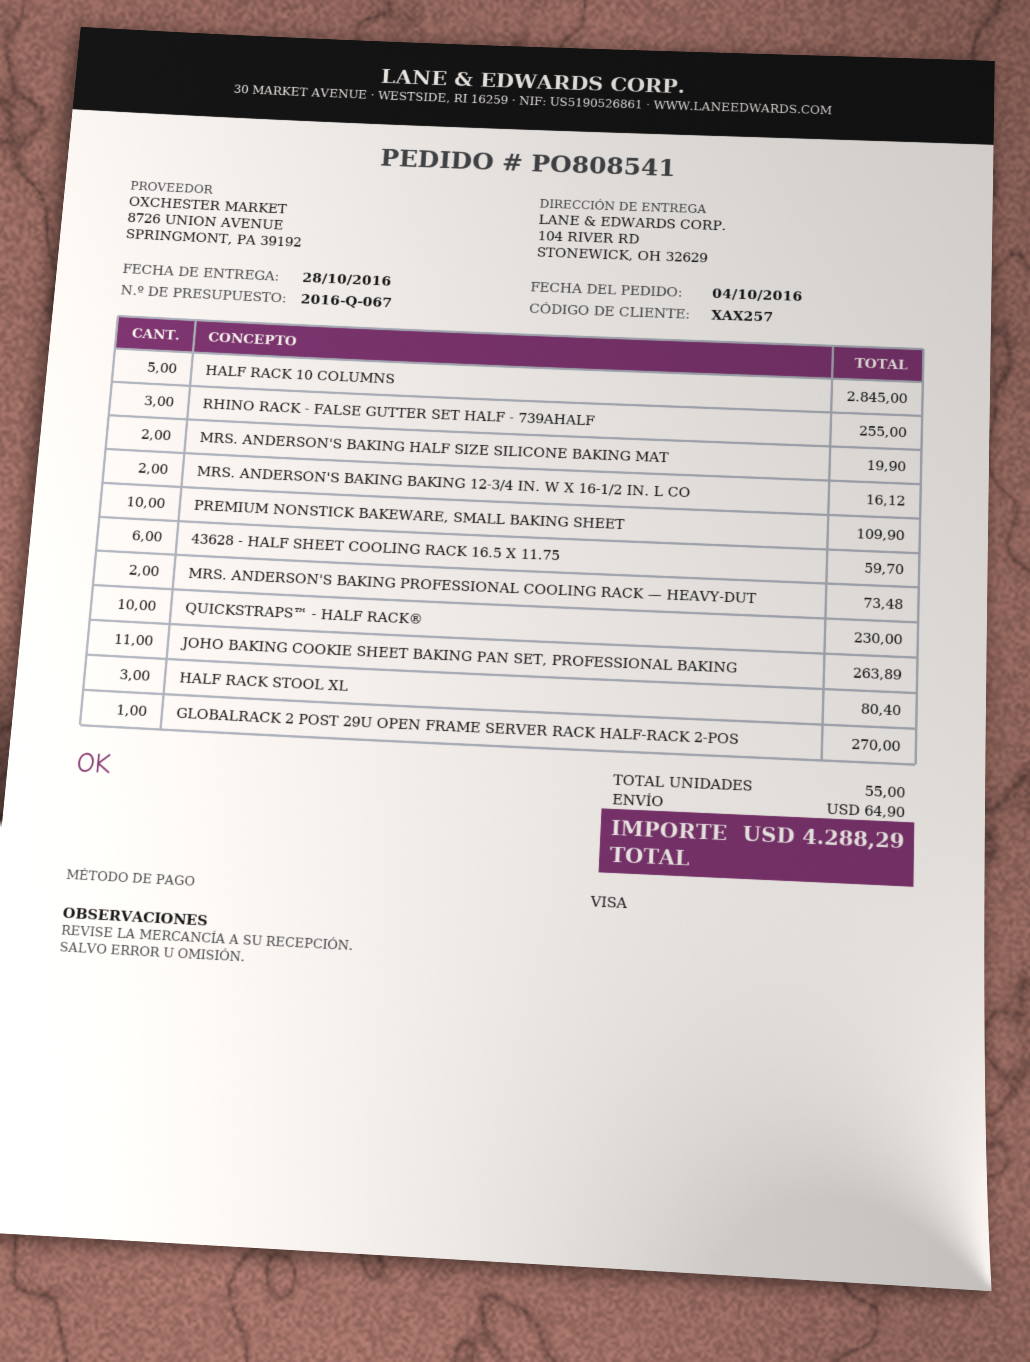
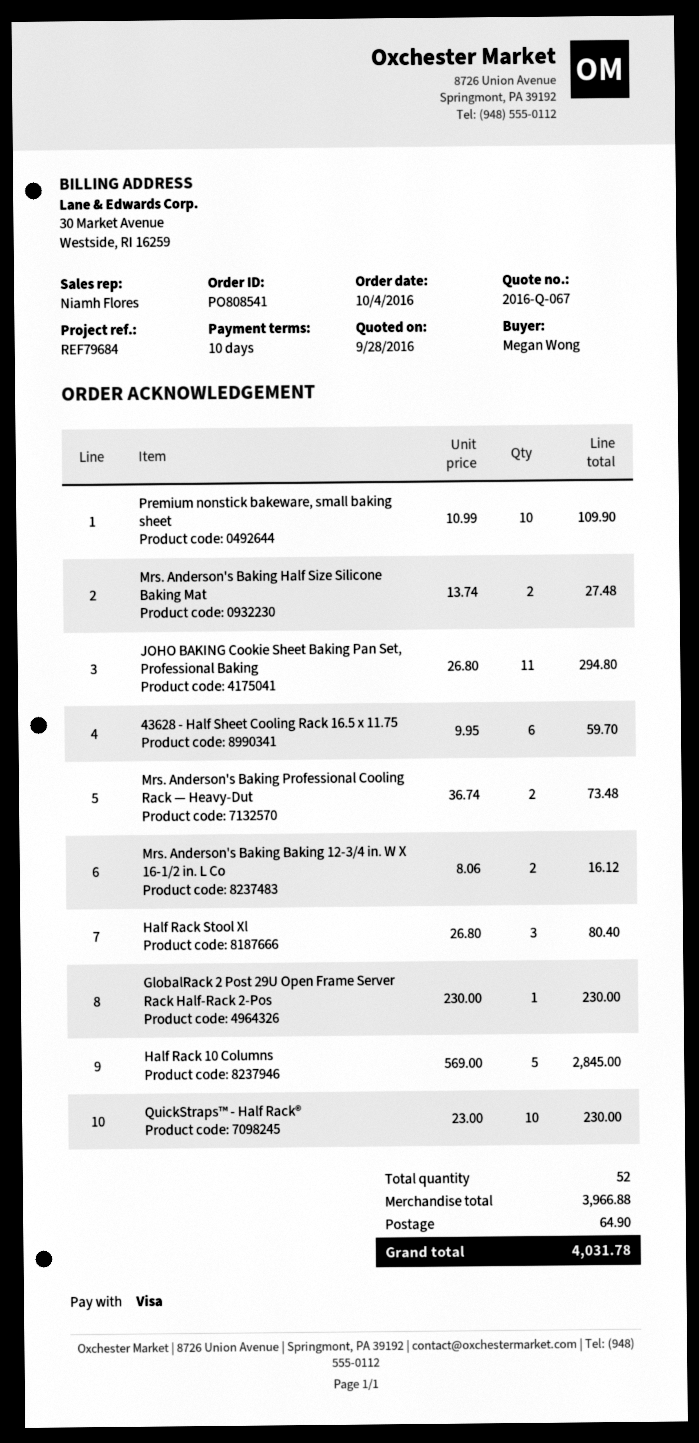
RHINO RACK - FALSE GUTTER SET HALF - 739AHALF: 3 for 255.00 -> none
MRS. ANDERSON'S BAKING HALF SIZE SILICONE BAKING MAT: 2 for 19.90 -> 2 for 27.48
JOHO BAKING COOKIE SHEET BAKING PAN SET, PROFESSIONAL BAKING: 11 for 263.89 -> 11 for 294.80
GLOBALRACK 2 POST 29U OPEN FRAME SERVER RACK HALF-RACK 2-POS: 1 for 270.00 -> 1 for 230.00
total quantity: 55 -> 52
total: 4288.29 -> 4031.78

